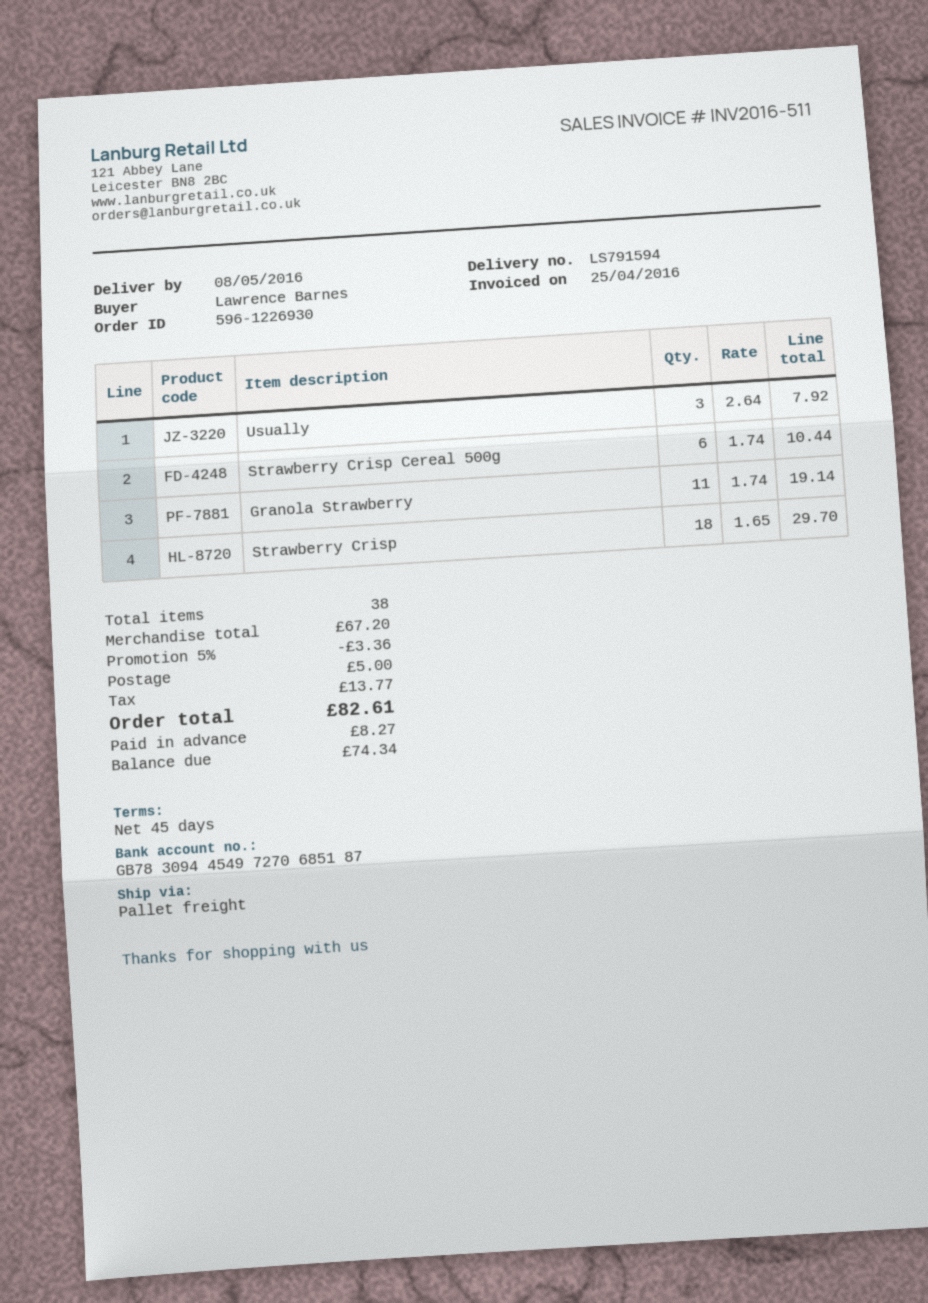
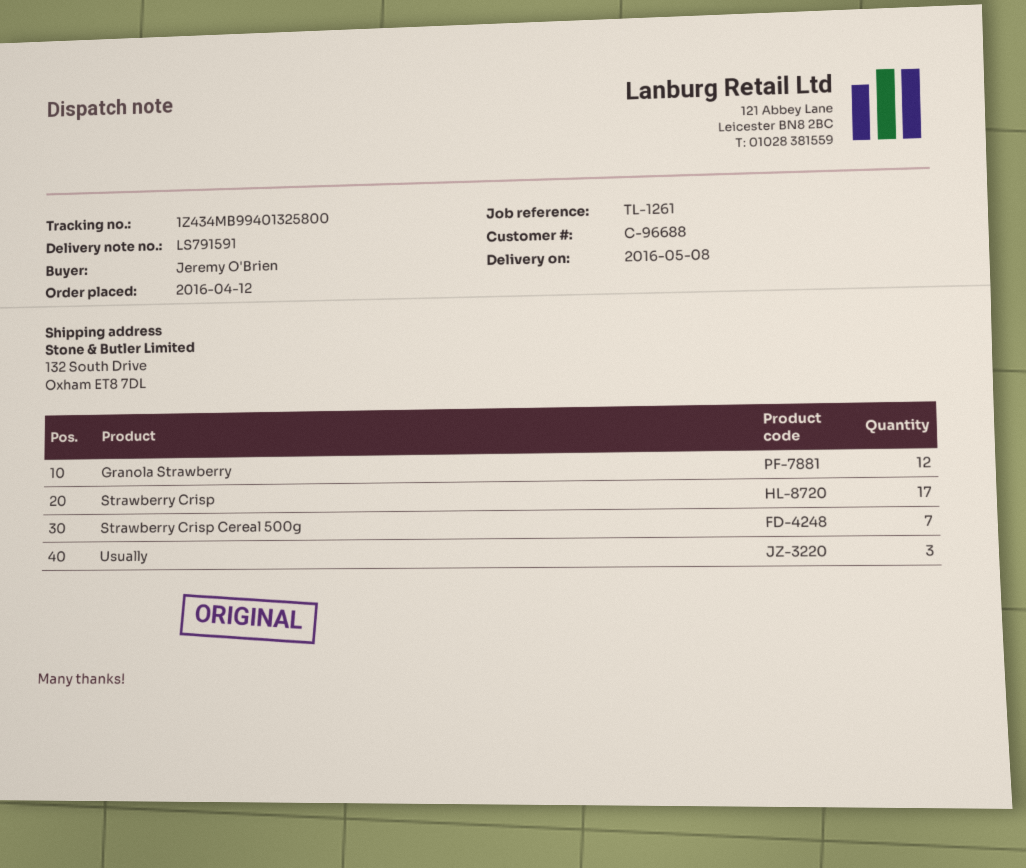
delivery note number: LS791594 -> LS791591
ordered by: Lawrence Barnes -> Jeremy O'Brien
Strawberry Crisp Cereal 500g: 6 -> 7
Granola Strawberry: 11 -> 12
Strawberry Crisp: 18 -> 17

